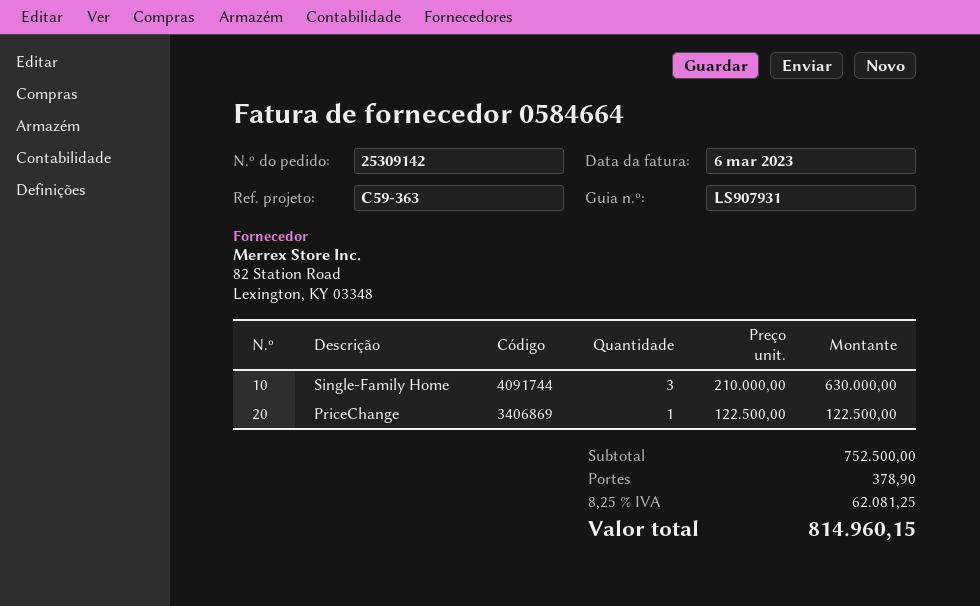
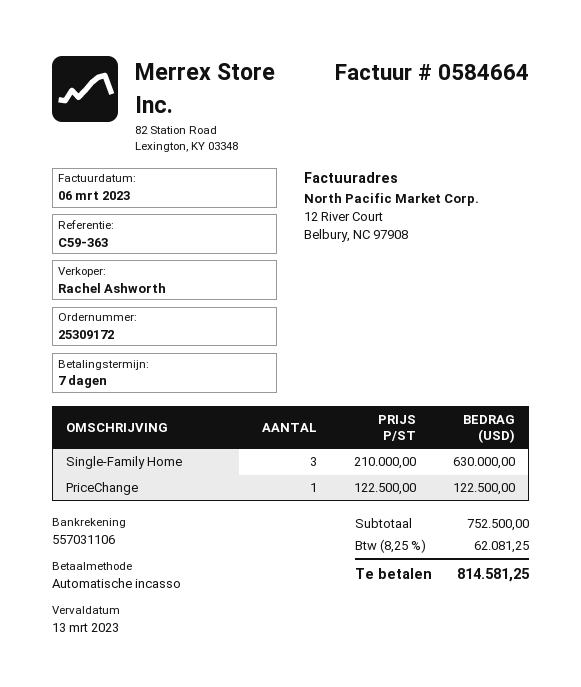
order number: 25309142 -> 25309172
shipping: 378.90 -> none
total: 814960.15 -> 814581.25

